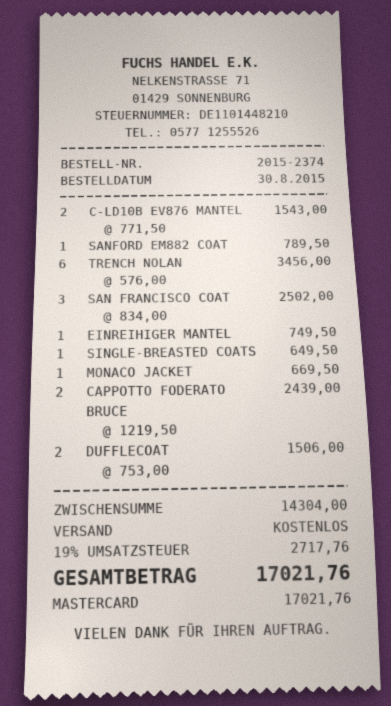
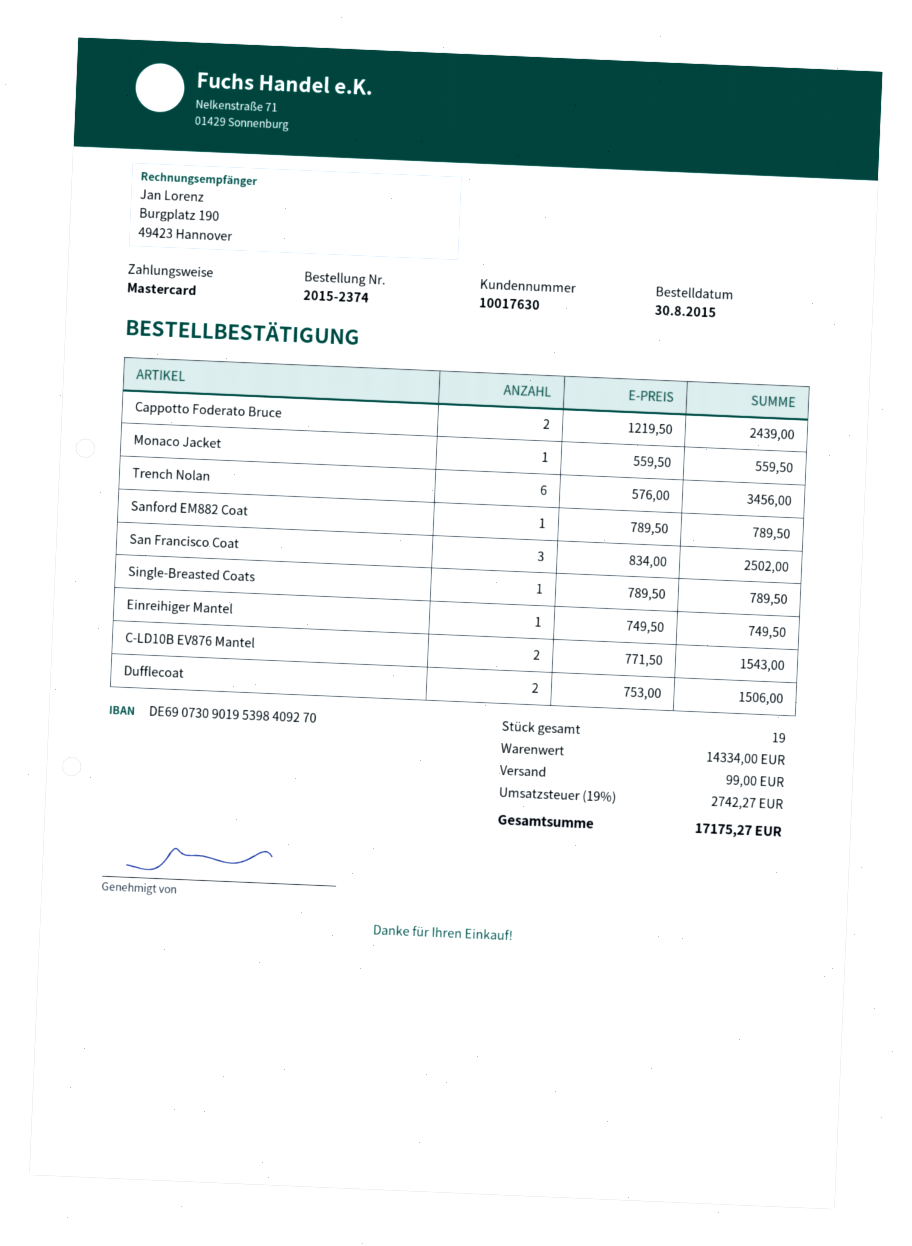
SINGLE-BREASTED COATS: 1 x 649.50 = 649.50 -> 1 x 789.50 = 789.50
MONACO JACKET: 1 x 669.50 = 669.50 -> 1 x 559.50 = 559.50
subtotal: 14304.00 -> 14334.00
shipping: 0.00 -> 99.00
tax: 19% = 2717.76 -> 19% = 2742.27
total: 17021.76 -> 17175.27

